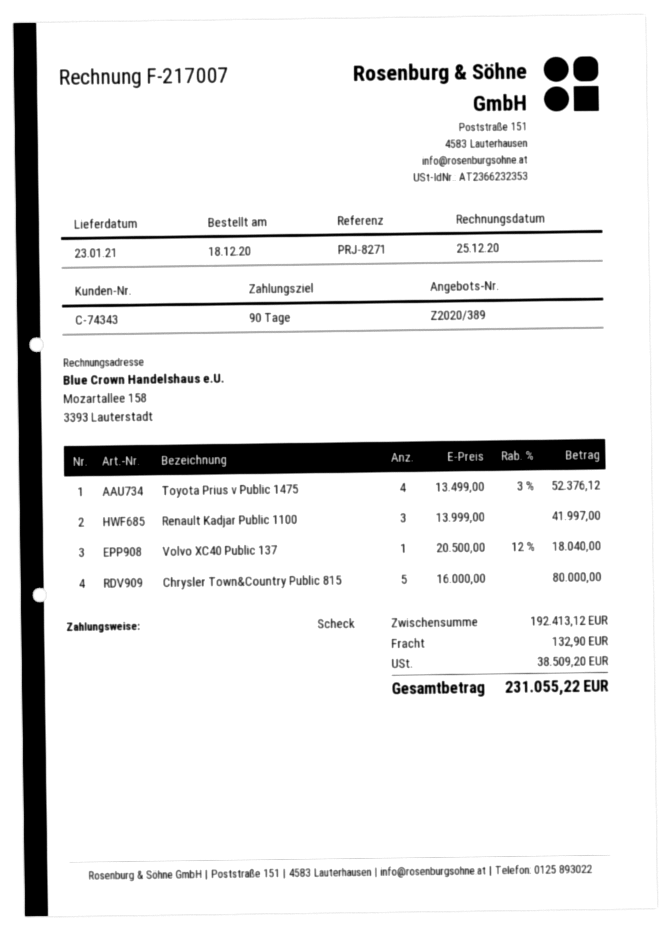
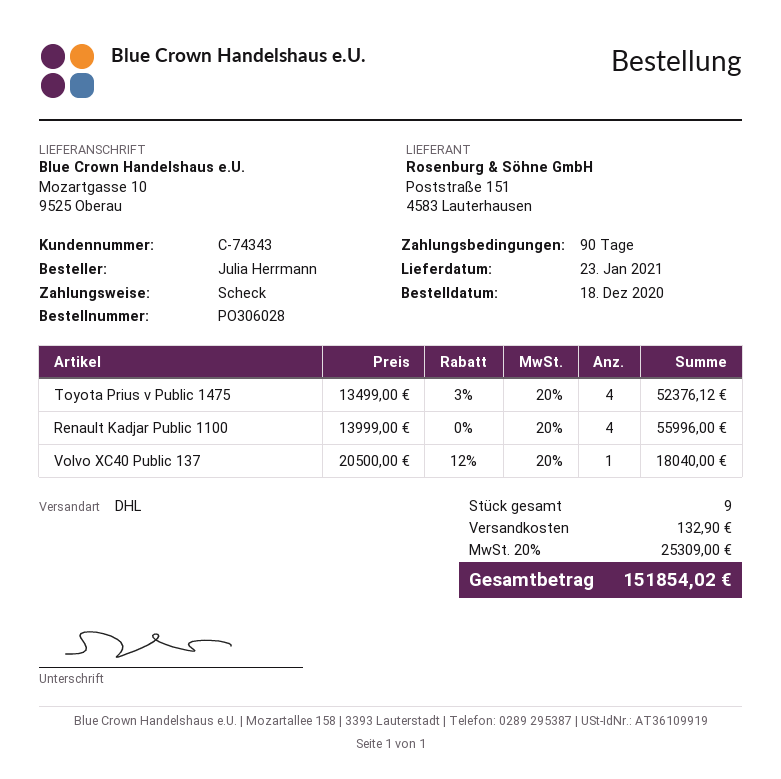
Renault Kadjar Public 1100: 3 x 13999.00 = 41997.00 -> 4 x 13999.00 = 55996.00
Chrysler Town&Country Public 815: 5 x 16000.00 = 80000.00 -> none
tax: 38509.20 -> 25309.00
total: 231055.22 -> 151854.02

